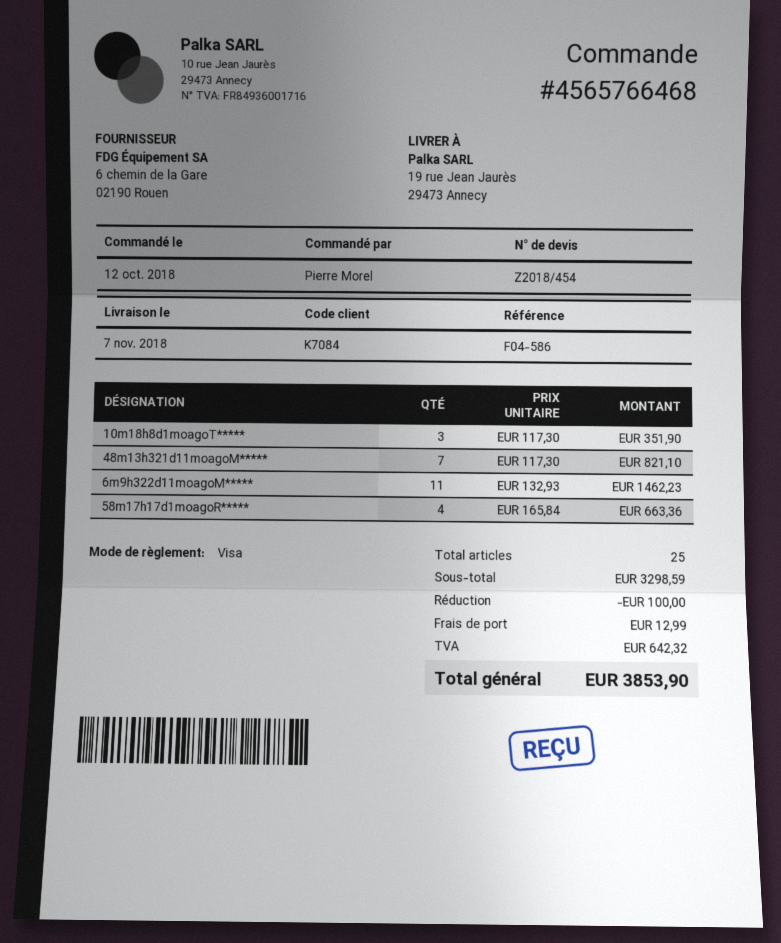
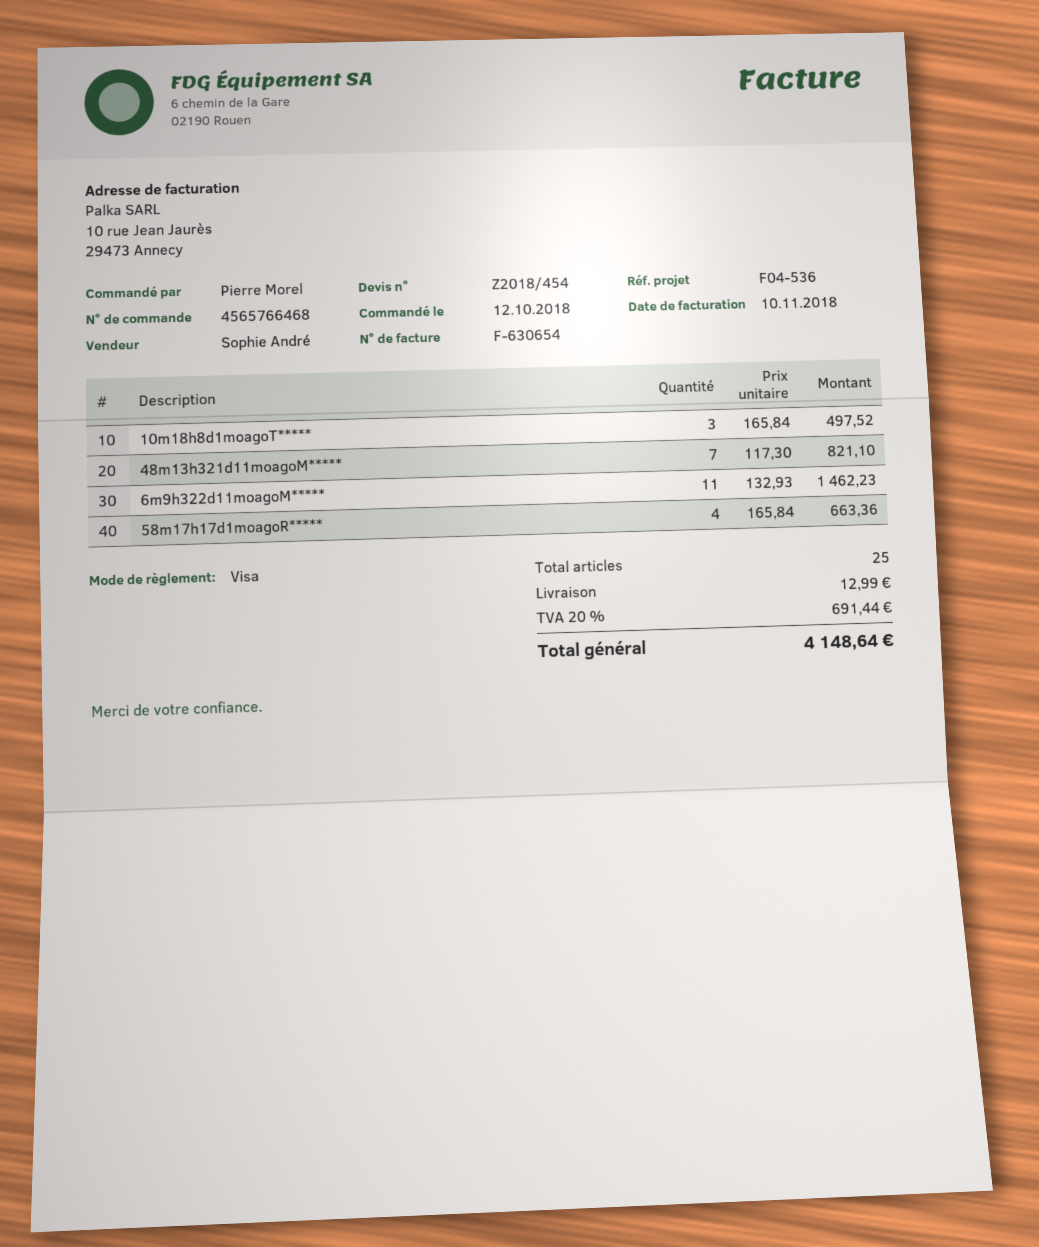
reference: F04-586 -> F04-536
10m18h8d1moagoT*****: 3 x 117.30 = 351.90 -> 3 x 165.84 = 497.52
discount: 100.00 -> none
tax: 642.32 -> 691.44
total: 3853.90 -> 4148.64

